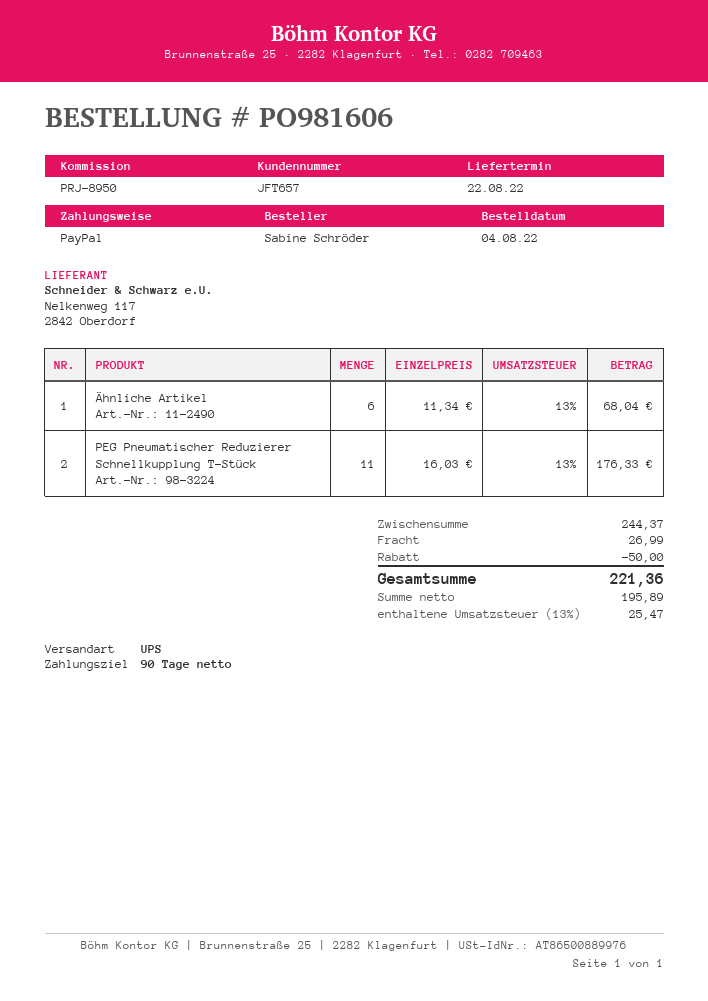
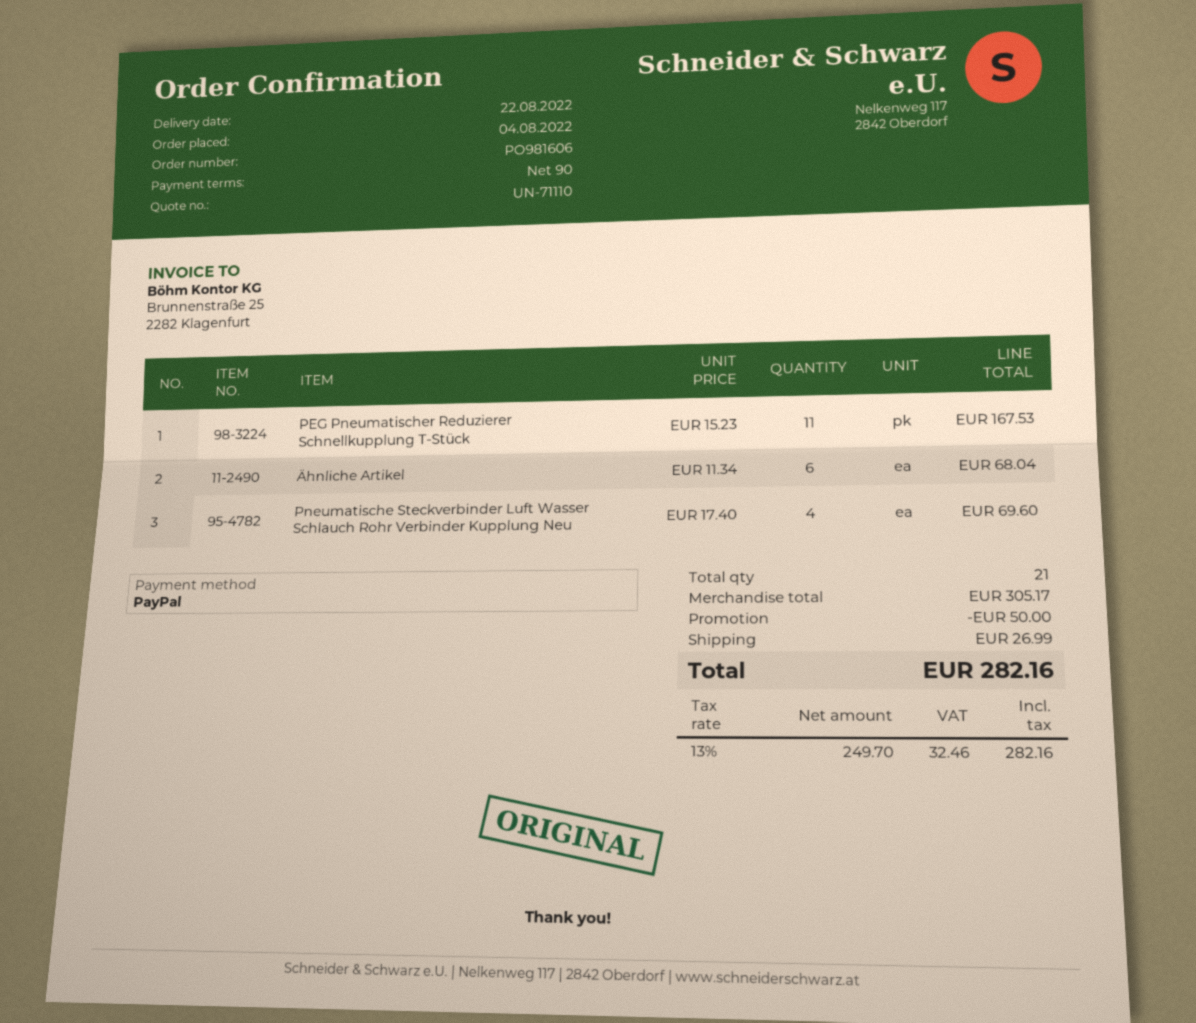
PEG Pneumatischer Reduzierer Schnellkupplung T-Stück: 11 x 16.03 = 176.33 -> 11 x 15.23 = 167.53
Pneumatische Steckverbinder Luft Wasser Schlauch Rohr Verbinder Kupplung Neu: none -> 4 x 17.40 = 69.60
subtotal: 244.37 -> 305.17
net: 195.89 -> 249.70
tax: 13% = 25.47 -> 13% = 32.46
total: 221.36 -> 282.16

